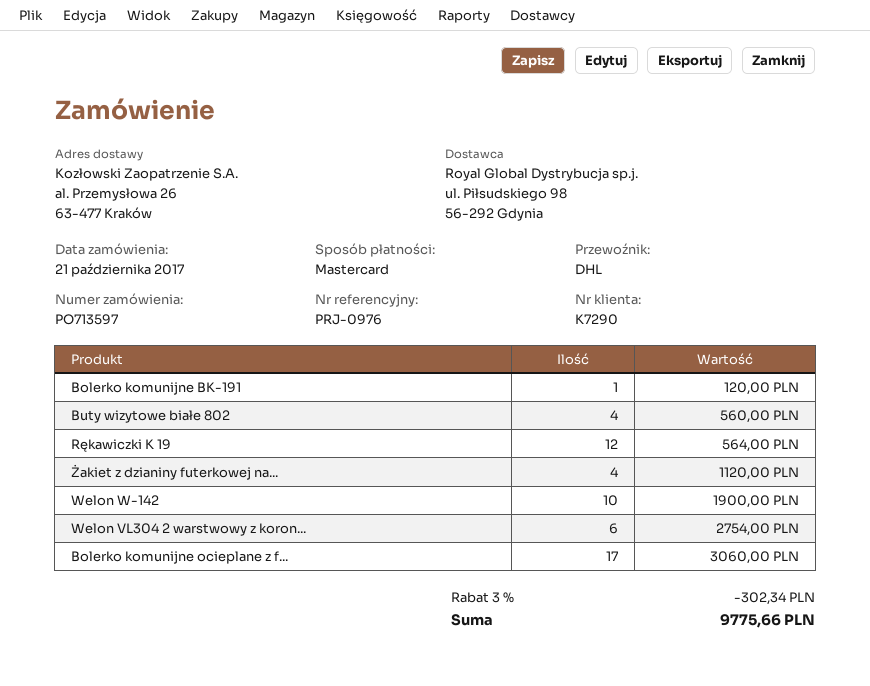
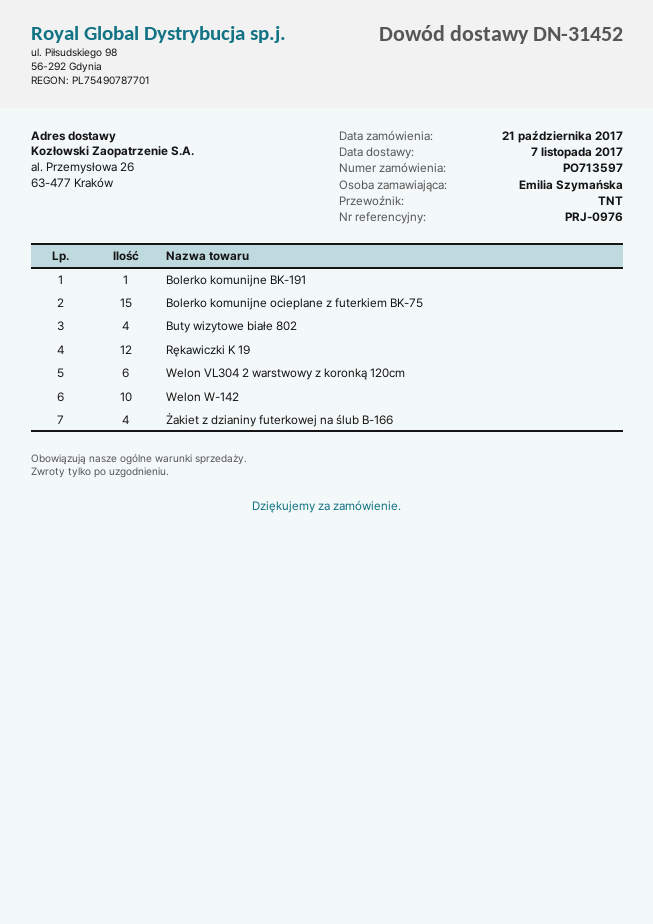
shipping method: DHL -> TNT
Bolerko komunijne ocieplane z f...: 17 -> 15

